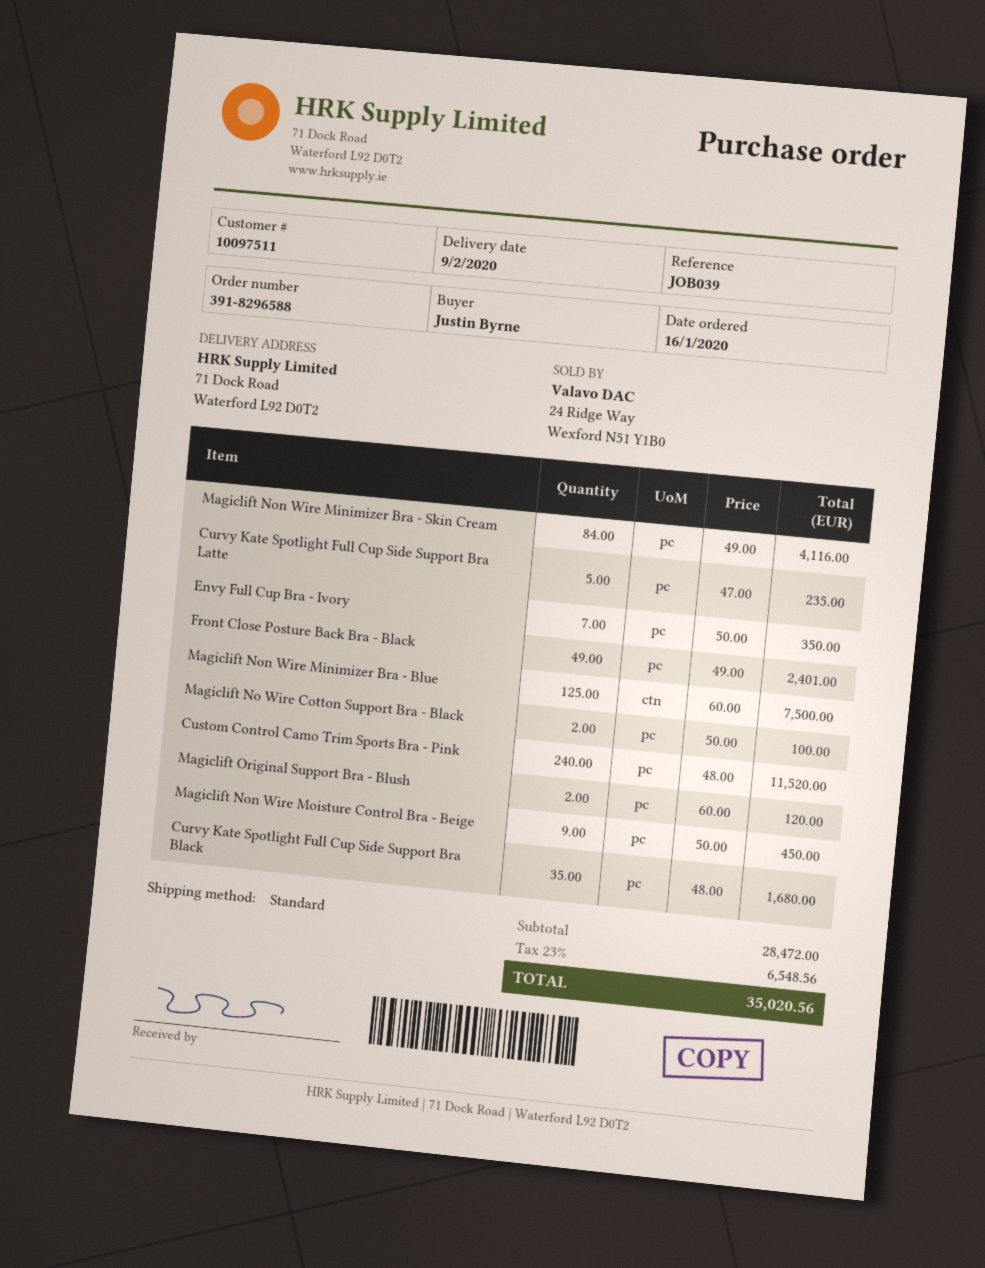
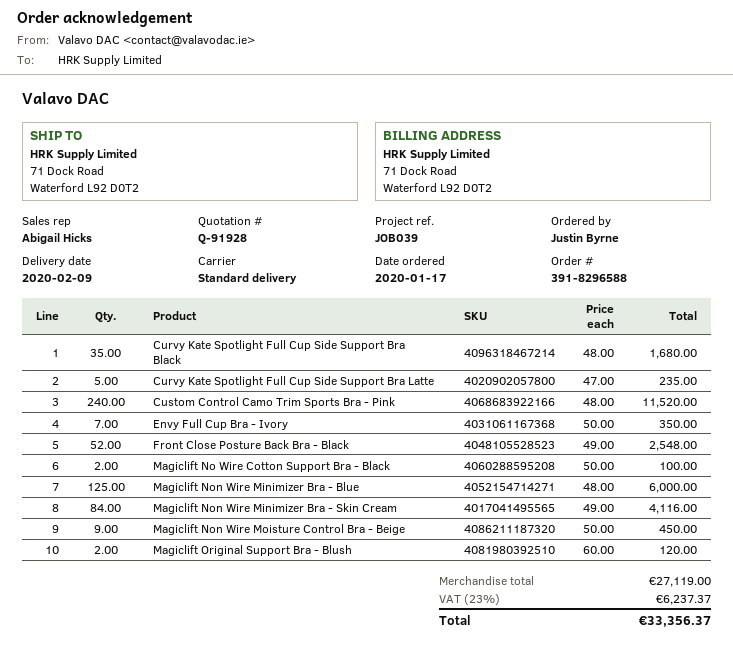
order date: 2020-01-16 -> 2020-01-17
Front Close Posture Back Bra - Black: 49 x 49.00 = 2401.00 -> 52 x 49.00 = 2548.00
Magiclift Non Wire Minimizer Bra - Blue: 125 x 60.00 = 7500.00 -> 125 x 48.00 = 6000.00
subtotal: 28472.00 -> 27119.00
tax: 23% = 6548.56 -> 23% = 6237.37
total: 35020.56 -> 33356.37

